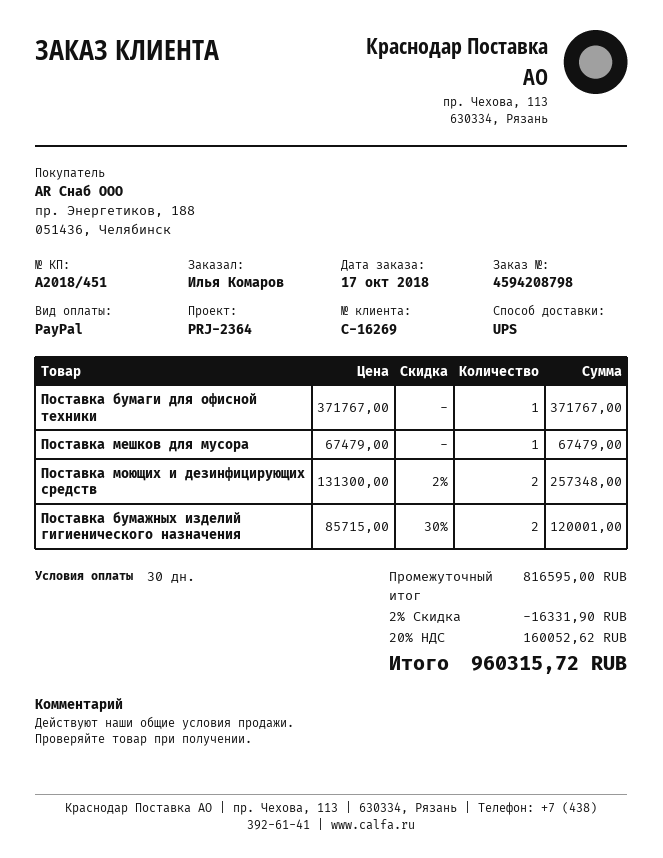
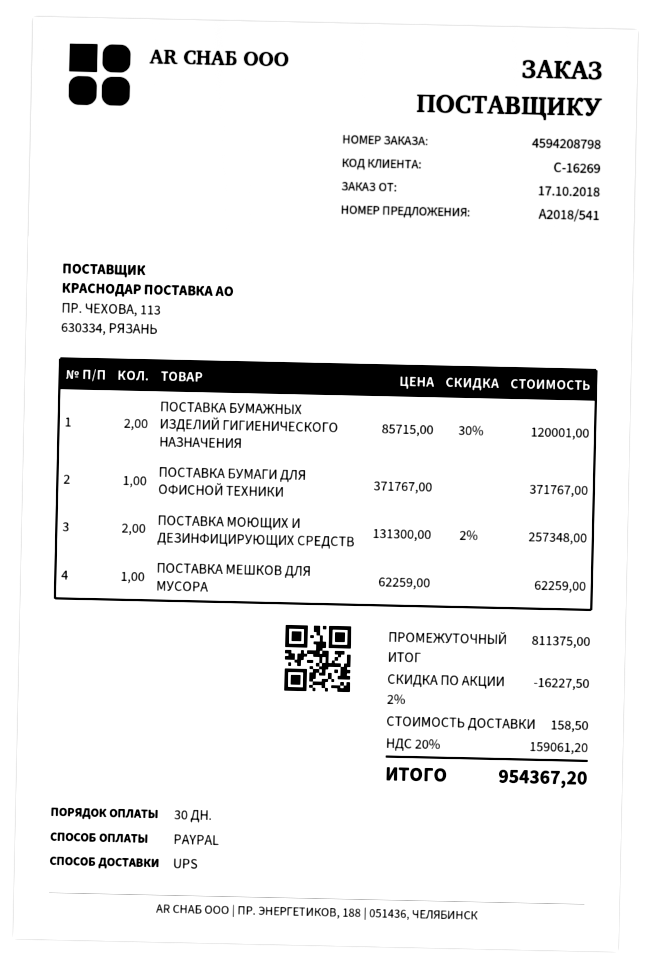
quote number: A2018/451 -> A2018/541
Поставка мешков для мусора: 1 x 67479.00 = 67479.00 -> 1 x 62259.00 = 62259.00
subtotal: 816595.00 -> 811375.00
discount: 2% = 16331.90 -> 2% = 16227.50
shipping: none -> 158.50
tax: 20% = 160052.62 -> 20% = 159061.20
total: 960315.72 -> 954367.20

